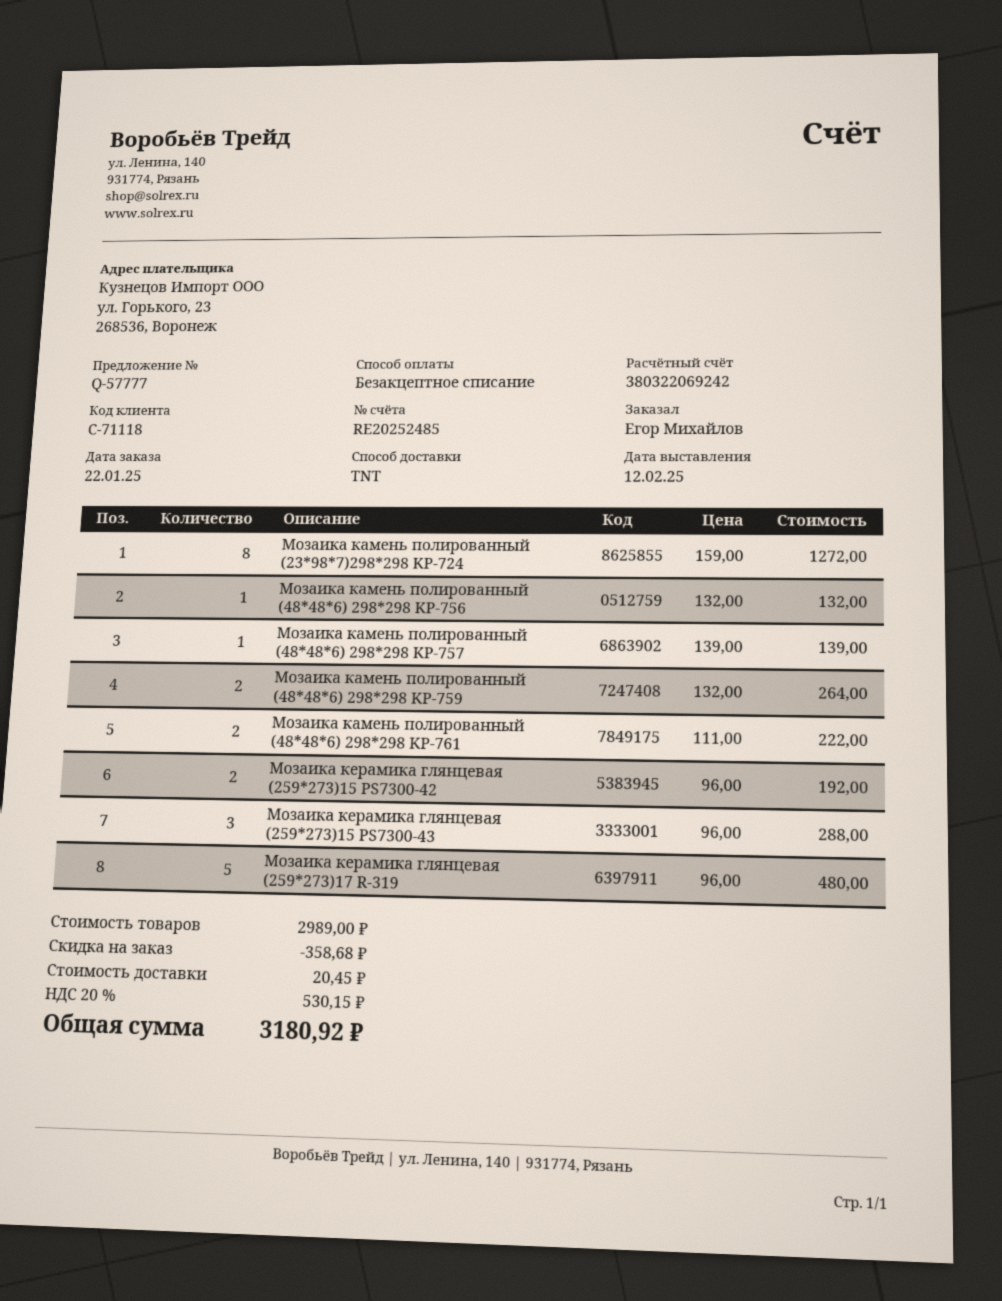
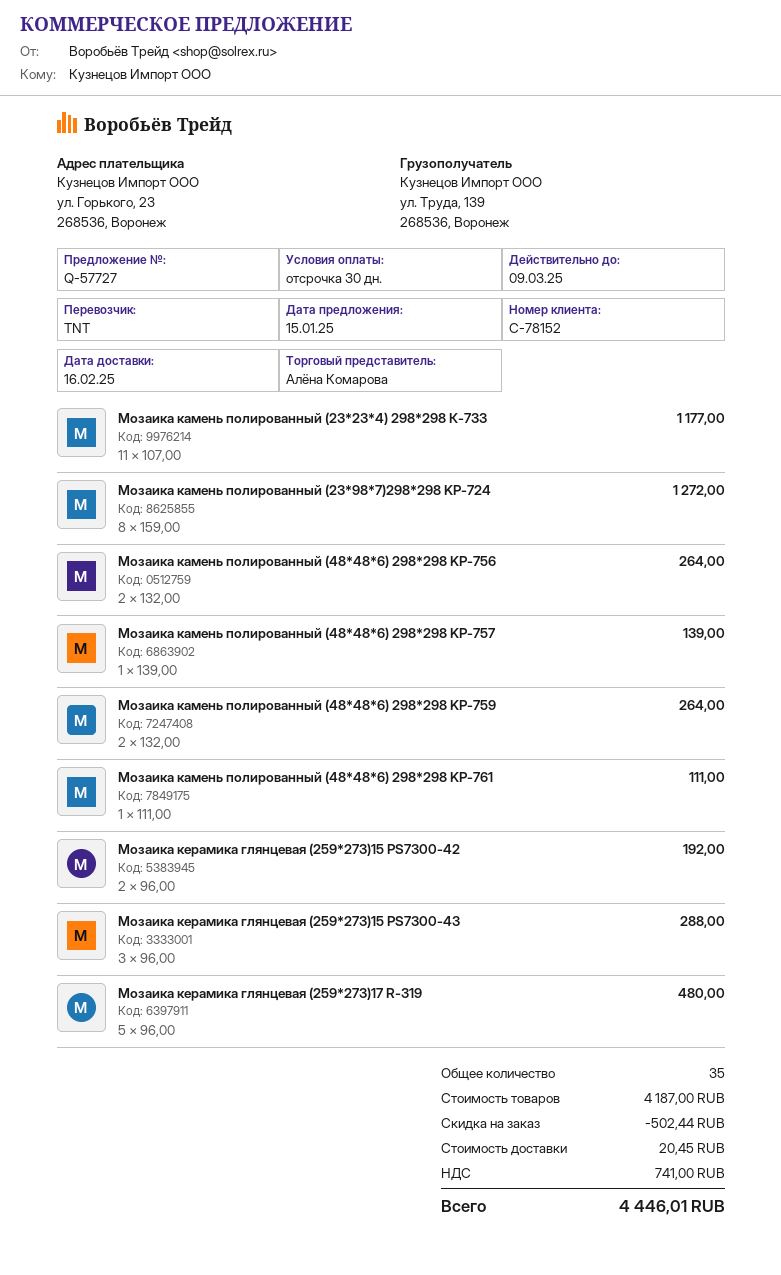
quote number: Q-57777 -> Q-57727
customer number: C-71118 -> C-78152
Мозаика камень полированный (48*48*6) 298*298 KP-756: 1 x 132.00 = 132.00 -> 2 x 132.00 = 264.00
Мозаика камень полированный (48*48*6) 298*298 KP-761: 2 x 111.00 = 222.00 -> 1 x 111.00 = 111.00
Мозаика камень полированный (23*23*4) 298*298 К-733: none -> 11 x 107.00 = 1177.00
subtotal: 2989.00 -> 4187.00
discount: 358.68 -> 502.44
tax: 530.15 -> 741.00
total: 3180.92 -> 4446.01

